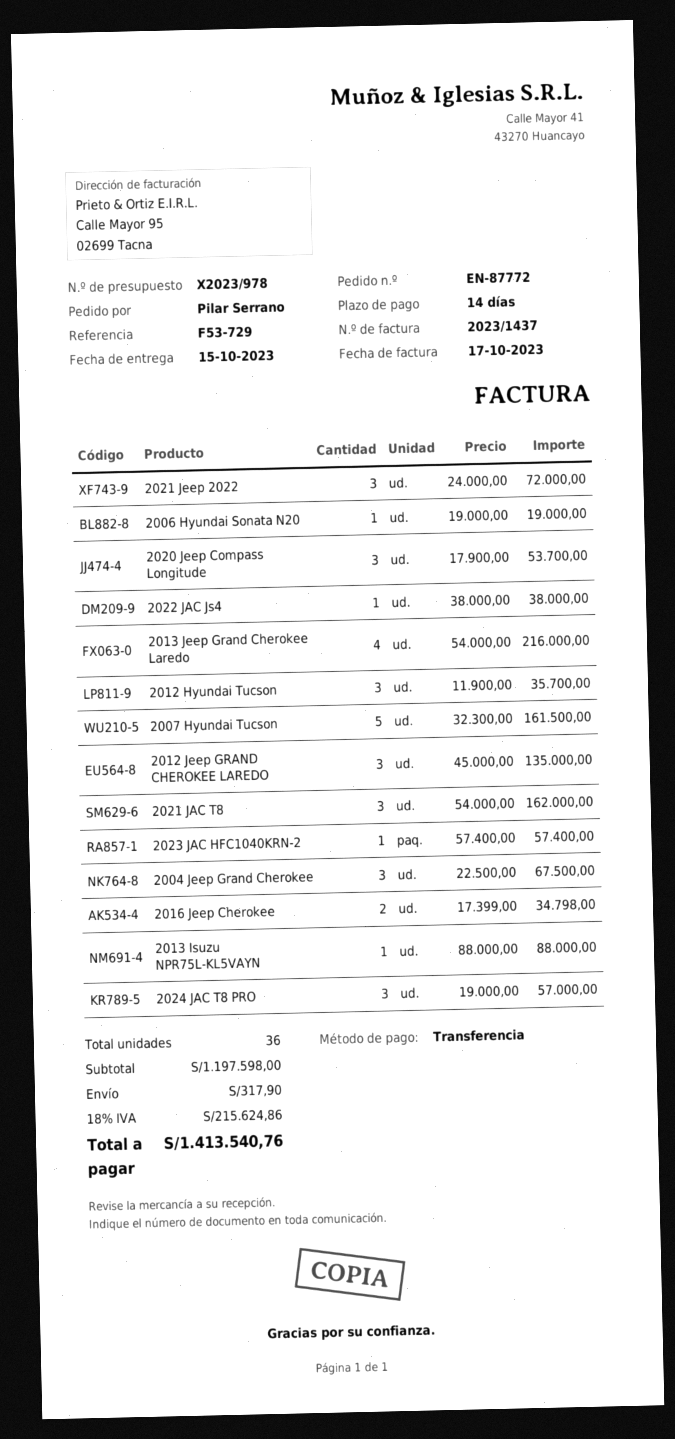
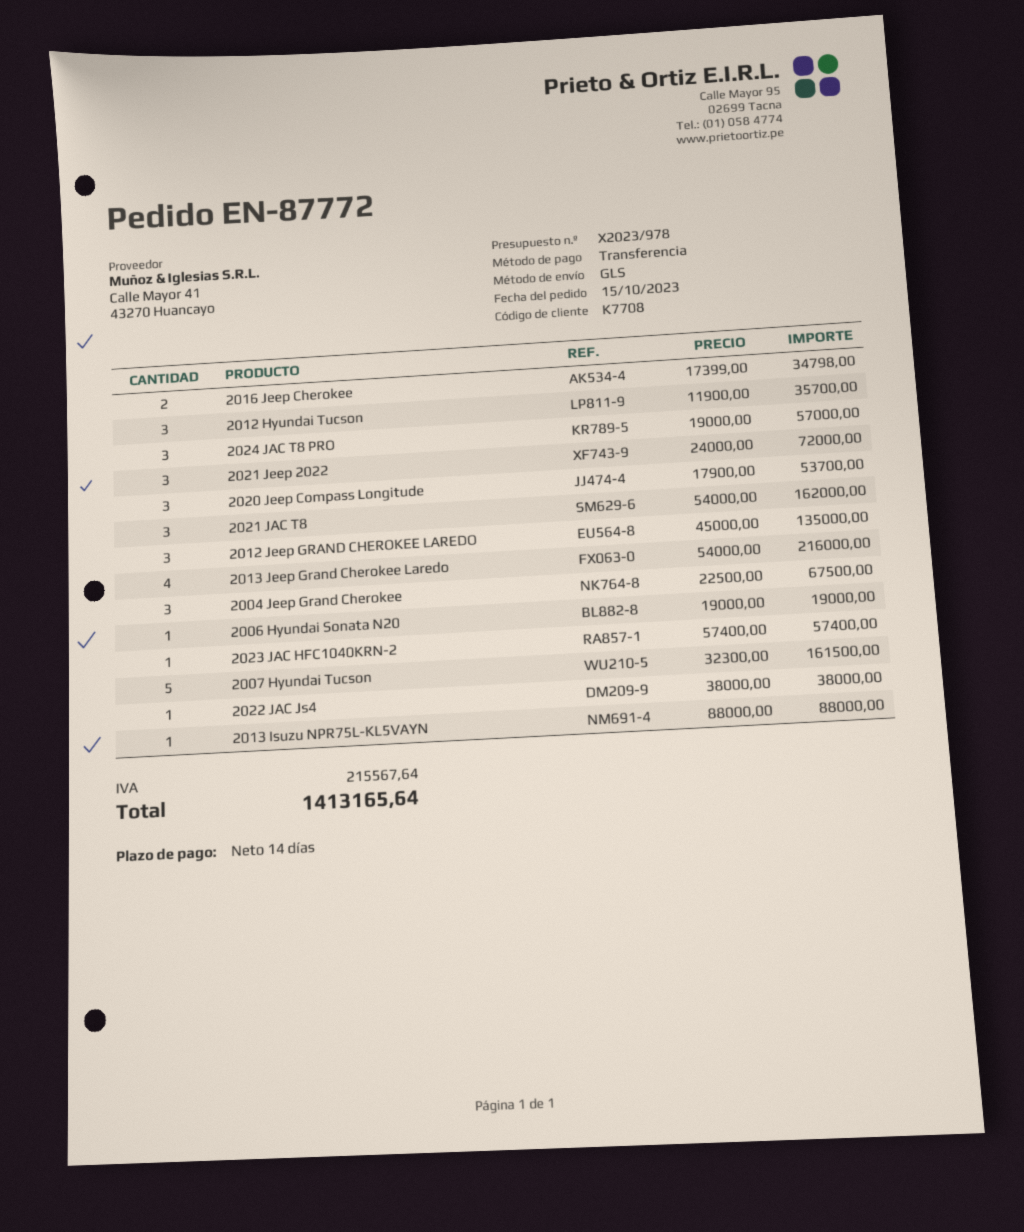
shipping: 317.90 -> none
tax: 215624.86 -> 215567.64
total: 1413540.76 -> 1413165.64

